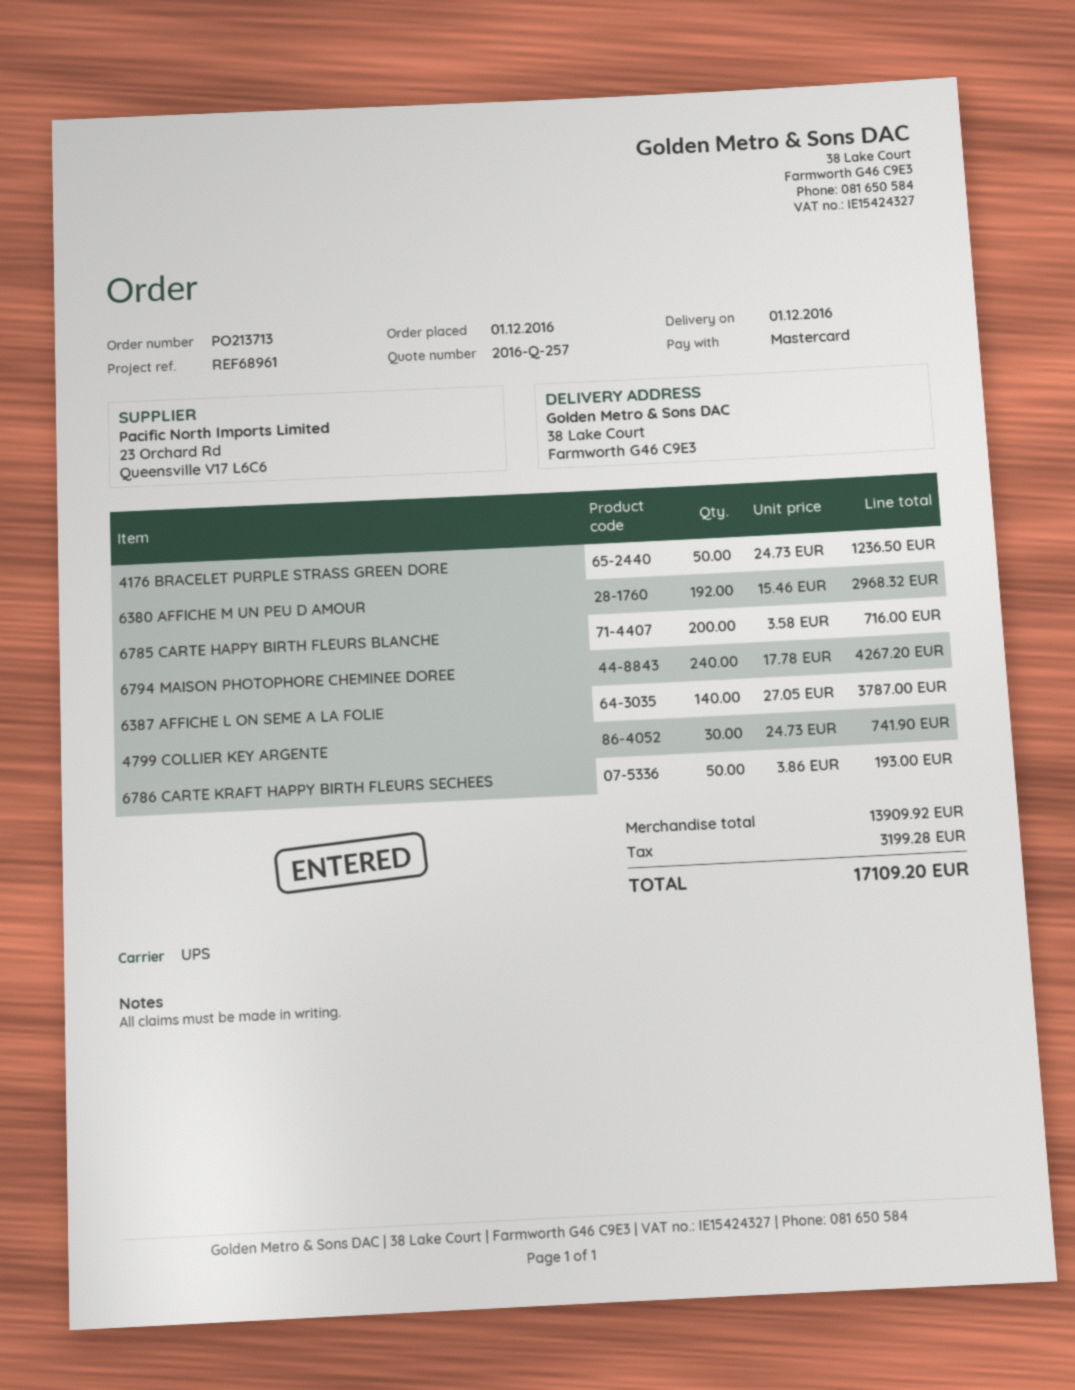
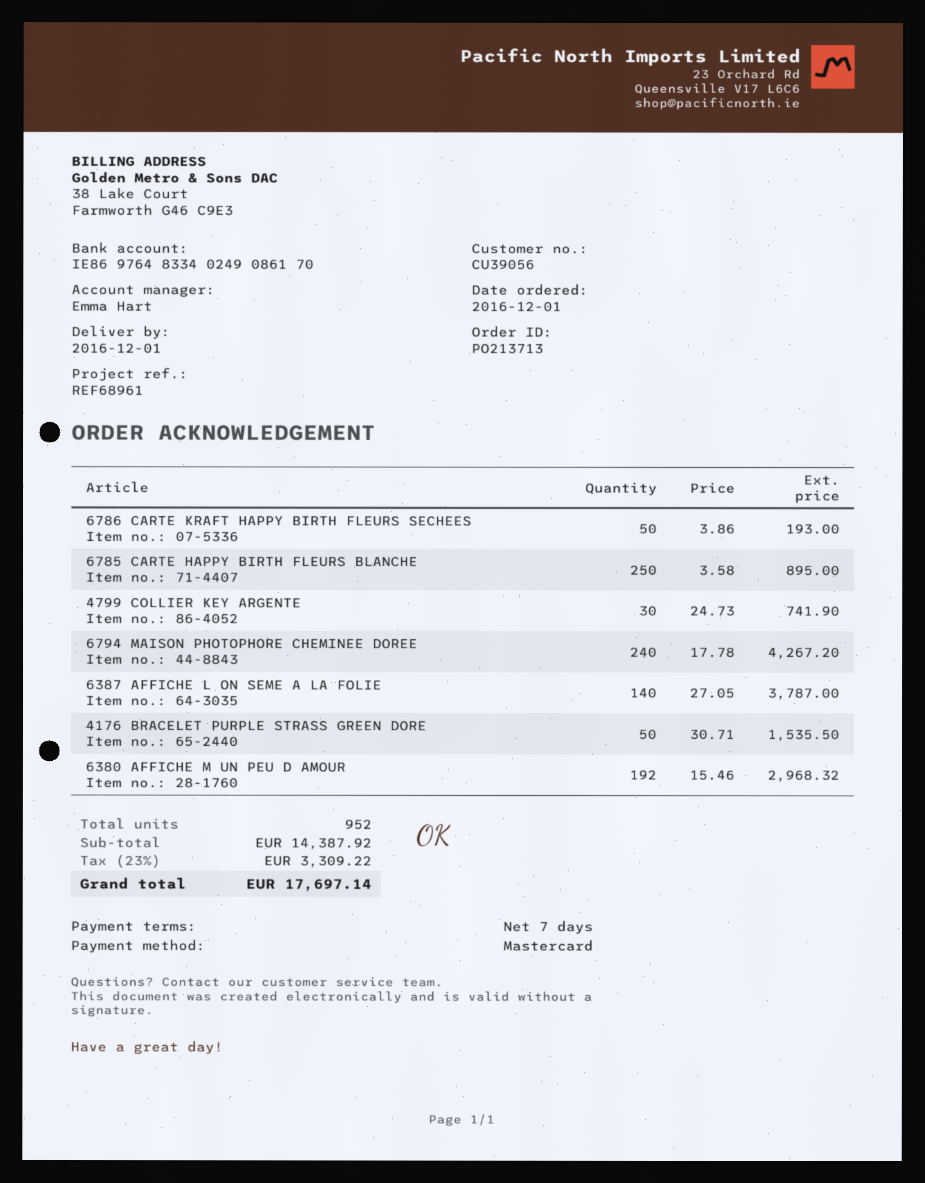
4176 BRACELET PURPLE STRASS GREEN DORE: 50 x 24.73 = 1236.50 -> 50 x 30.71 = 1535.50
6785 CARTE HAPPY BIRTH FLEURS BLANCHE: 200 x 3.58 = 716.00 -> 250 x 3.58 = 895.00
subtotal: 13909.92 -> 14387.92
tax: 3199.28 -> 3309.22
total: 17109.20 -> 17697.14

